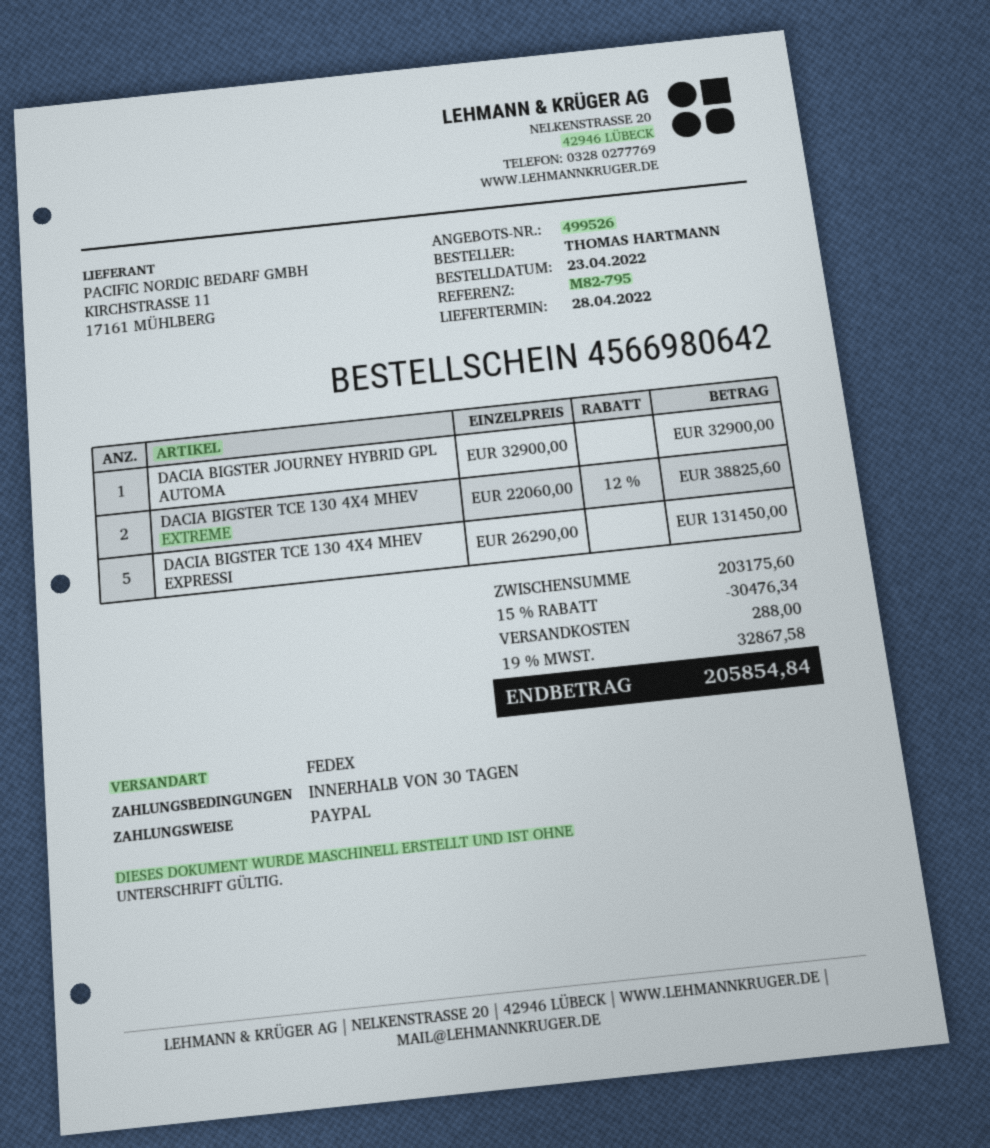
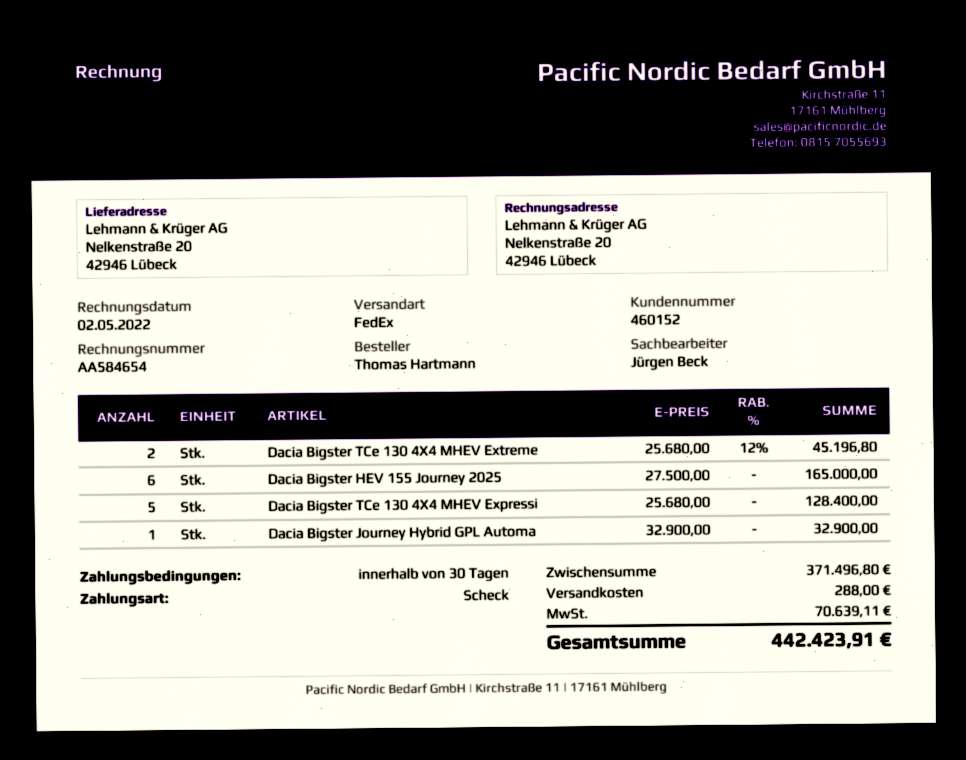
payment method: PayPal -> cheque
DACIA BIGSTER TCE 130 4X4 MHEV EXTREME: 2 x 22060.00 - 12% = 38825.60 -> 2 x 25680.00 - 12% = 45196.80
DACIA BIGSTER TCE 130 4X4 MHEV EXPRESSI: 5 x 26290.00 = 131450.00 -> 5 x 25680.00 = 128400.00
Dacia Bigster HEV 155 Journey 2025: none -> 6 x 27500.00 = 165000.00
subtotal: 203175.60 -> 371496.80
discount: 15% = 30476.34 -> none
tax: 32867.58 -> 70639.11
total: 205854.84 -> 442423.91

